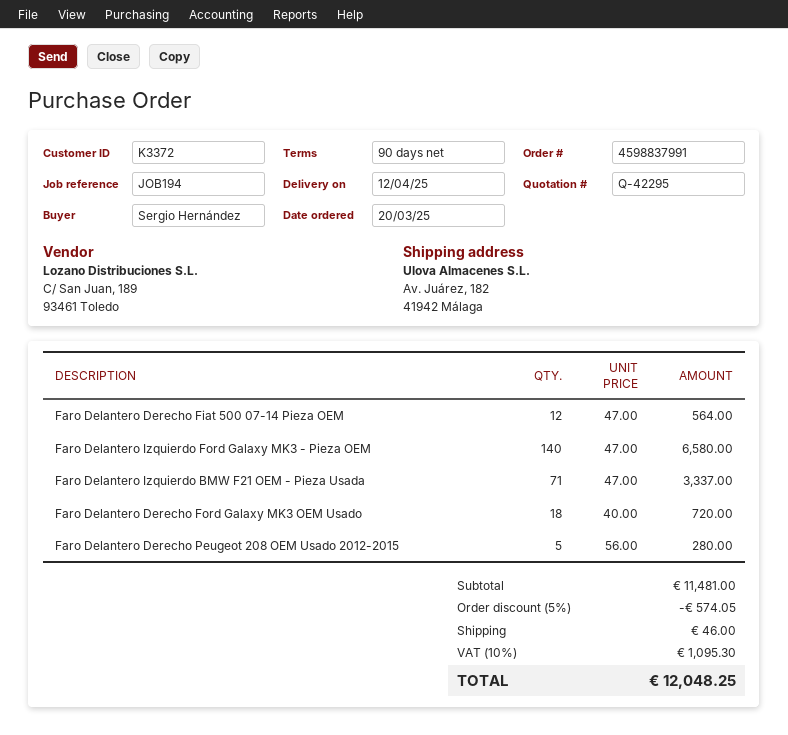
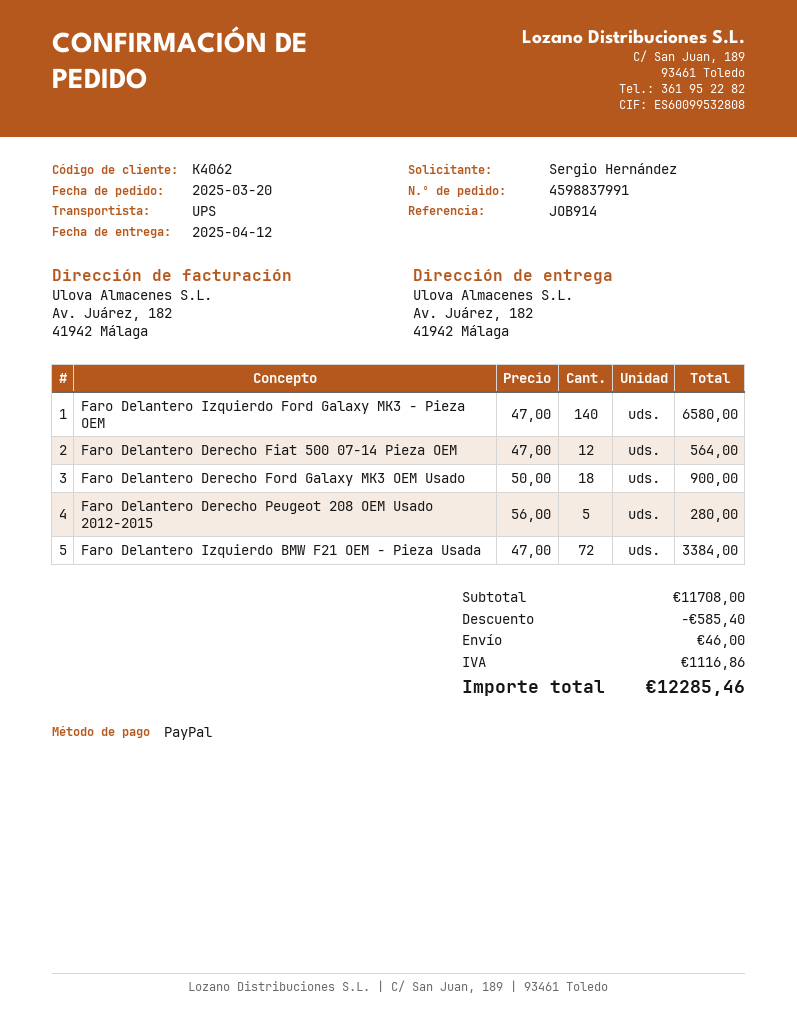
customer number: K3372 -> K4062
reference: JOB194 -> JOB914
Faro Delantero Izquierdo BMW F21 OEM - Pieza Usada: 71 x 47.00 = 3337.00 -> 72 x 47.00 = 3384.00
Faro Delantero Derecho Ford Galaxy MK3 OEM Usado: 18 x 40.00 = 720.00 -> 18 x 50.00 = 900.00
subtotal: 11481.00 -> 11708.00
discount: 574.05 -> 585.40
tax: 1095.30 -> 1116.86
total: 12048.25 -> 12285.46

